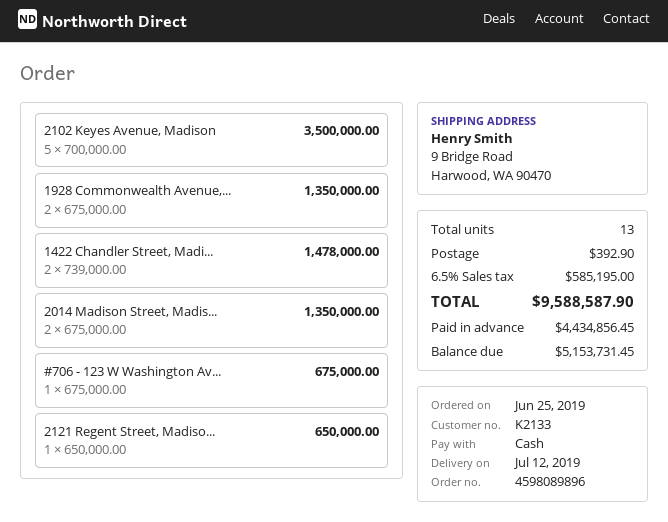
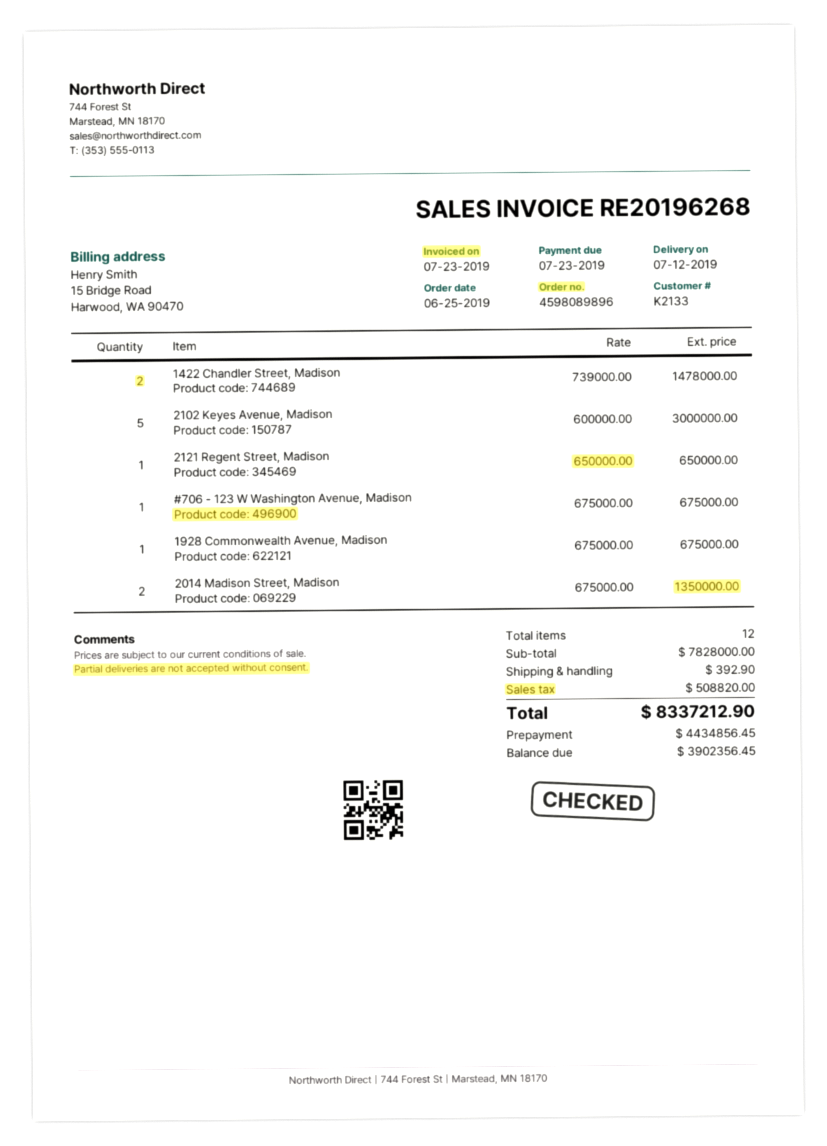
2102 Keyes Avenue, Madison: 5 x 700000.00 = 3500000.00 -> 5 x 600000.00 = 3000000.00
1928 Commonwealth Avenue,...: 2 x 675000.00 = 1350000.00 -> 1 x 675000.00 = 675000.00
total quantity: 13 -> 12
tax: 585195.00 -> 508820.00
total: 9588587.90 -> 8337212.90
balance: 5153731.45 -> 3902356.45

